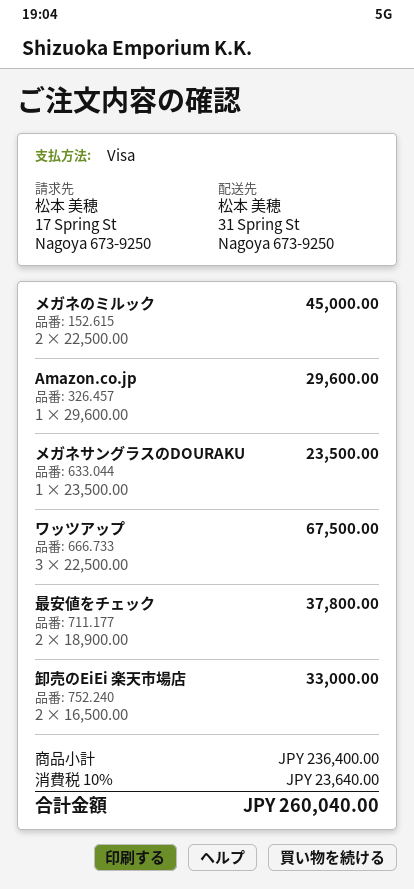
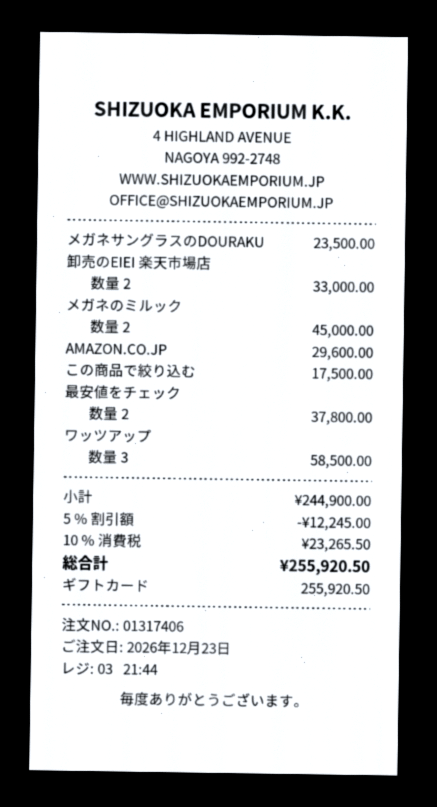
payment method: Visa -> gift card
ワッツアップ: 3 for 67500.00 -> 3 for 58500.00
この商品で絞り込む: none -> 1 for 17500.00
subtotal: 236400.00 -> 244900.00
discount: none -> 5% = 12245.00
tax: 10% = 23640.00 -> 10% = 23265.50
total: 260040.00 -> 255920.50

